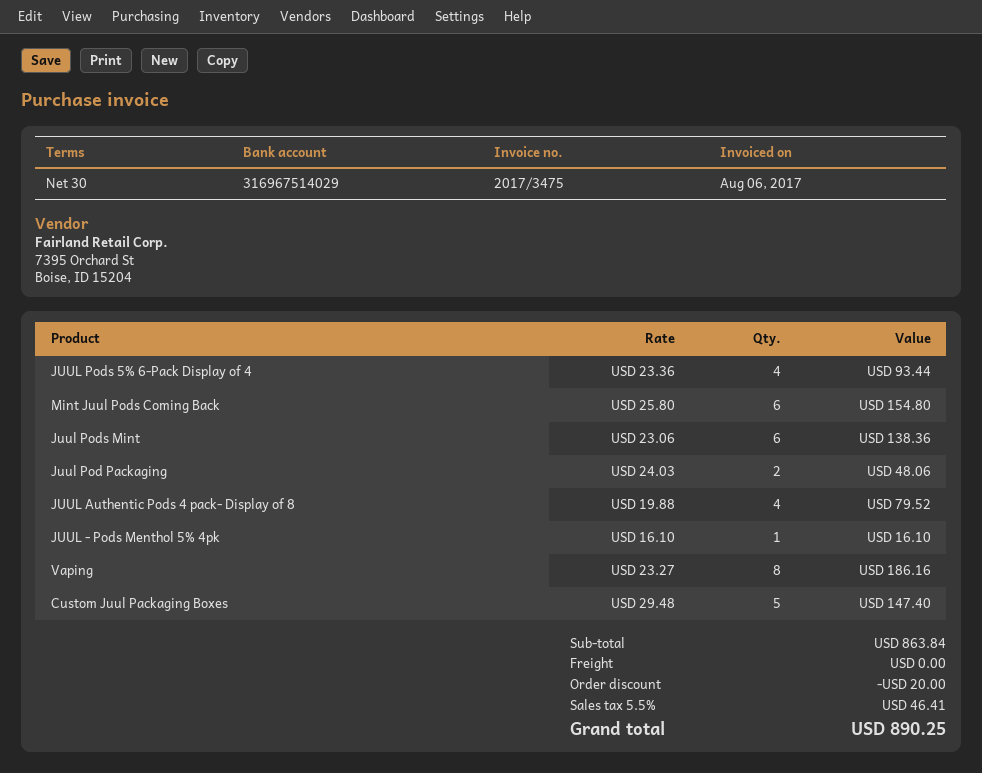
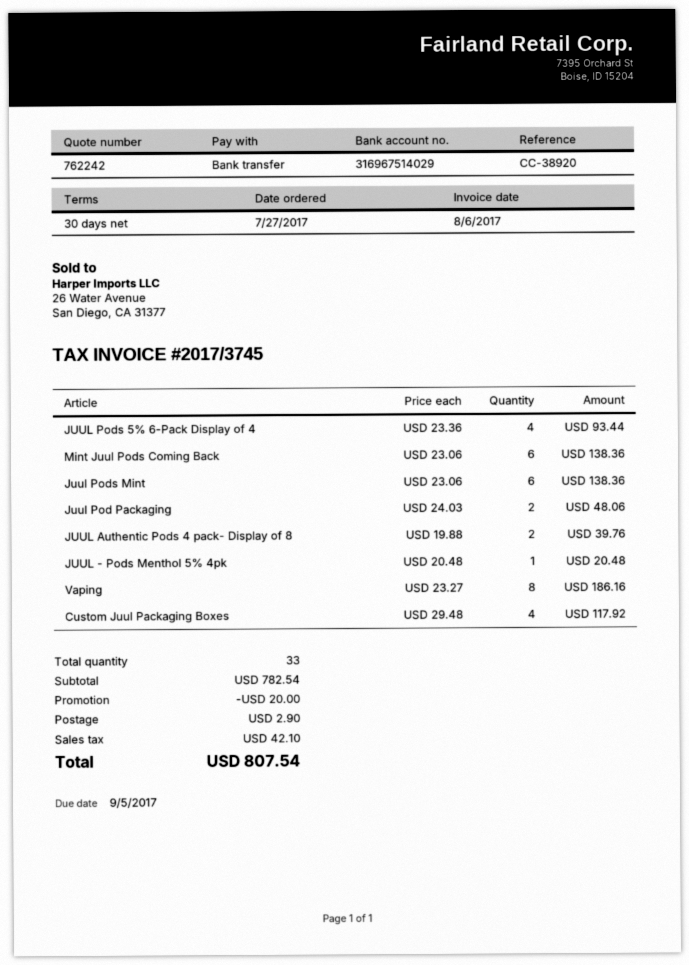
invoice number: 2017/3475 -> 2017/3745
Mint Juul Pods Coming Back: 6 x 25.80 = 154.80 -> 6 x 23.06 = 138.36
JUUL Authentic Pods 4 pack- Display of 8: 4 x 19.88 = 79.52 -> 2 x 19.88 = 39.76
JUUL - Pods Menthol 5% 4pk: 1 x 16.10 = 16.10 -> 1 x 20.48 = 20.48
Custom Juul Packaging Boxes: 5 x 29.48 = 147.40 -> 4 x 29.48 = 117.92
subtotal: 863.84 -> 782.54
shipping: 0.00 -> 2.90
tax: 46.41 -> 42.10
total: 890.25 -> 807.54

